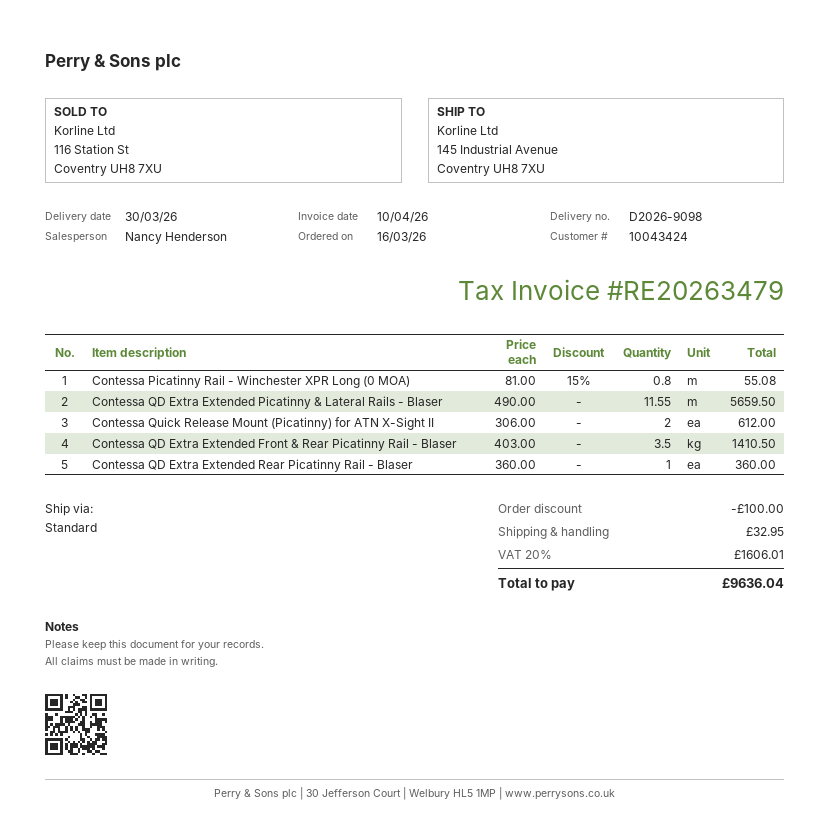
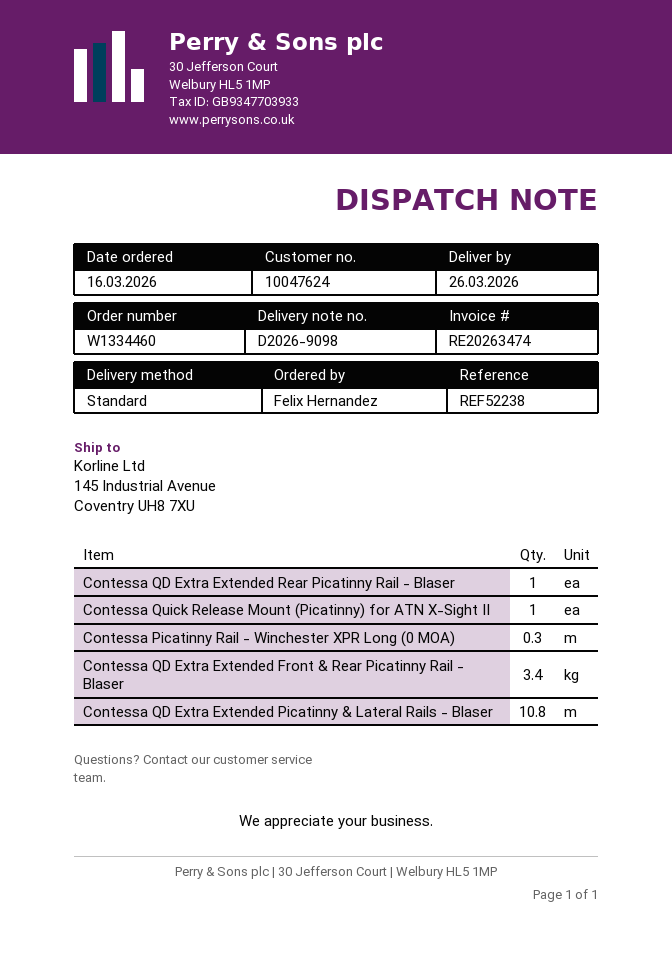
delivery date: 2026-03-30 -> 2026-03-26
invoice number: RE20263479 -> RE20263474
customer number: 10043424 -> 10047624
Contessa Picatinny Rail - Winchester XPR Long (0 MOA): 0.8 -> 0.3
Contessa QD Extra Extended Picatinny & Lateral Rails - Blaser: 11.55 -> 10.8
Contessa Quick Release Mount (Picatinny) for ATN X-Sight II: 2 -> 1
Contessa QD Extra Extended Front & Rear Picatinny Rail - Blaser: 3.5 -> 3.4

